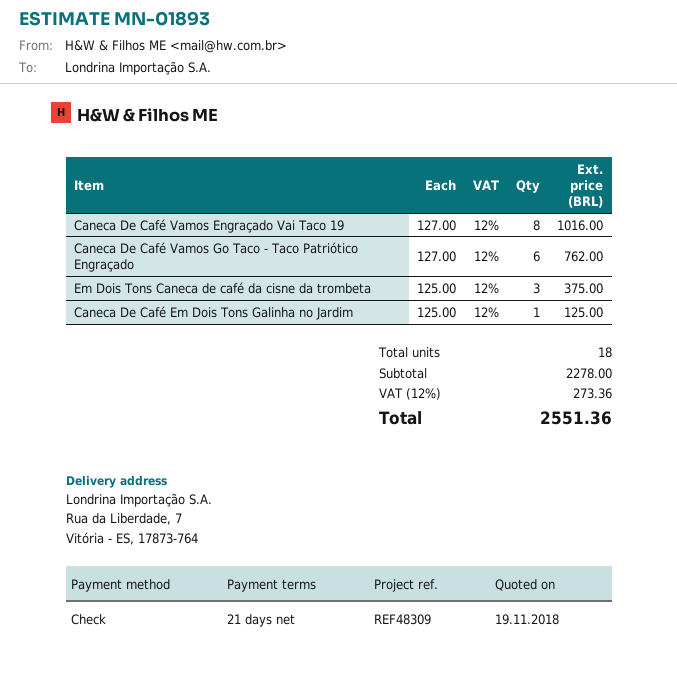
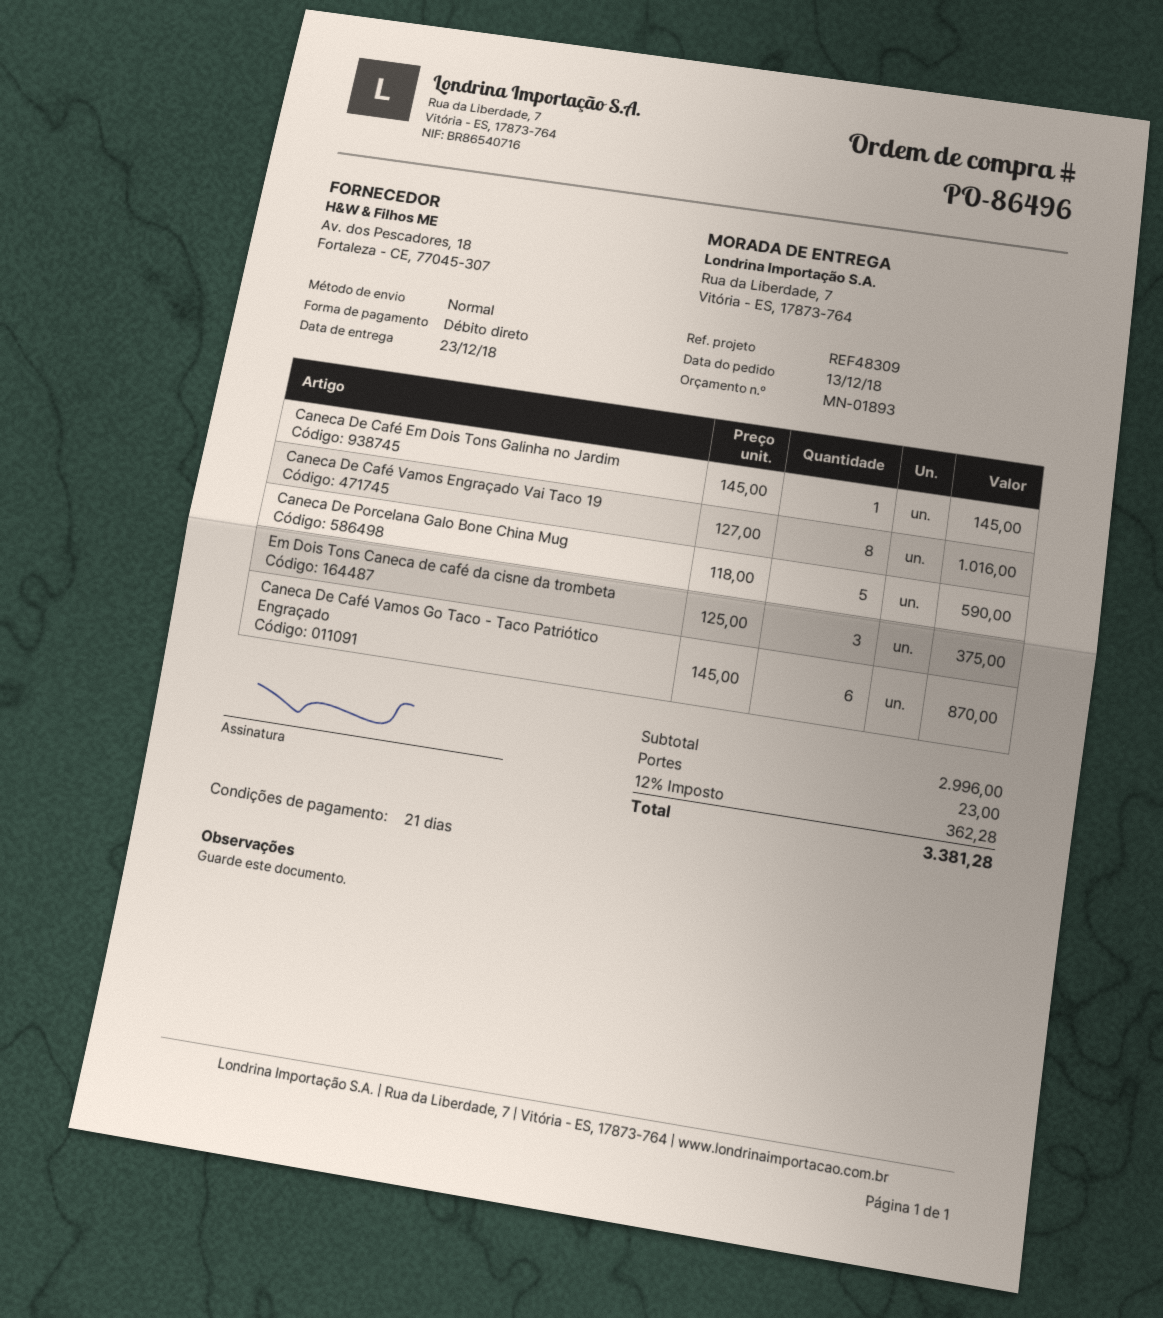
payment method: cheque -> direct debit
Caneca De Café Vamos Go Taco - Taco Patriótico Engraçado: 6 x 127.00 = 762.00 -> 6 x 145.00 = 870.00
Caneca De Café Em Dois Tons Galinha no Jardim: 1 x 125.00 = 125.00 -> 1 x 145.00 = 145.00
Caneca De Porcelana Galo Bone China Mug: none -> 5 x 118.00 = 590.00
subtotal: 2278.00 -> 2996.00
shipping: none -> 23.00
tax: 12% = 273.36 -> 12% = 362.28
total: 2551.36 -> 3381.28

